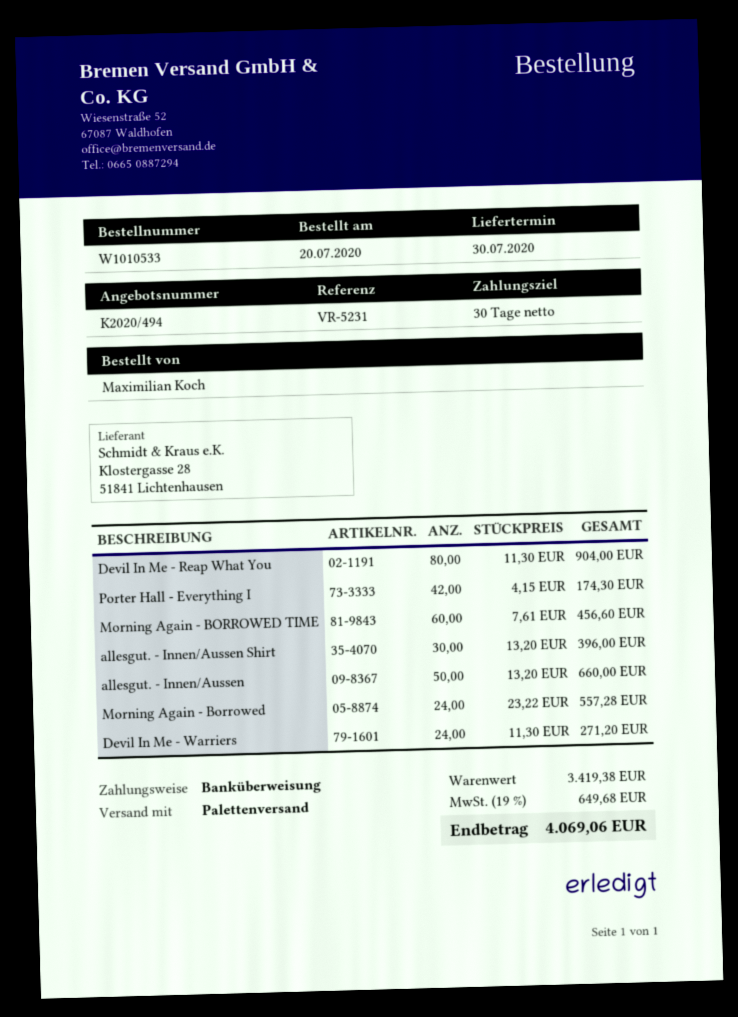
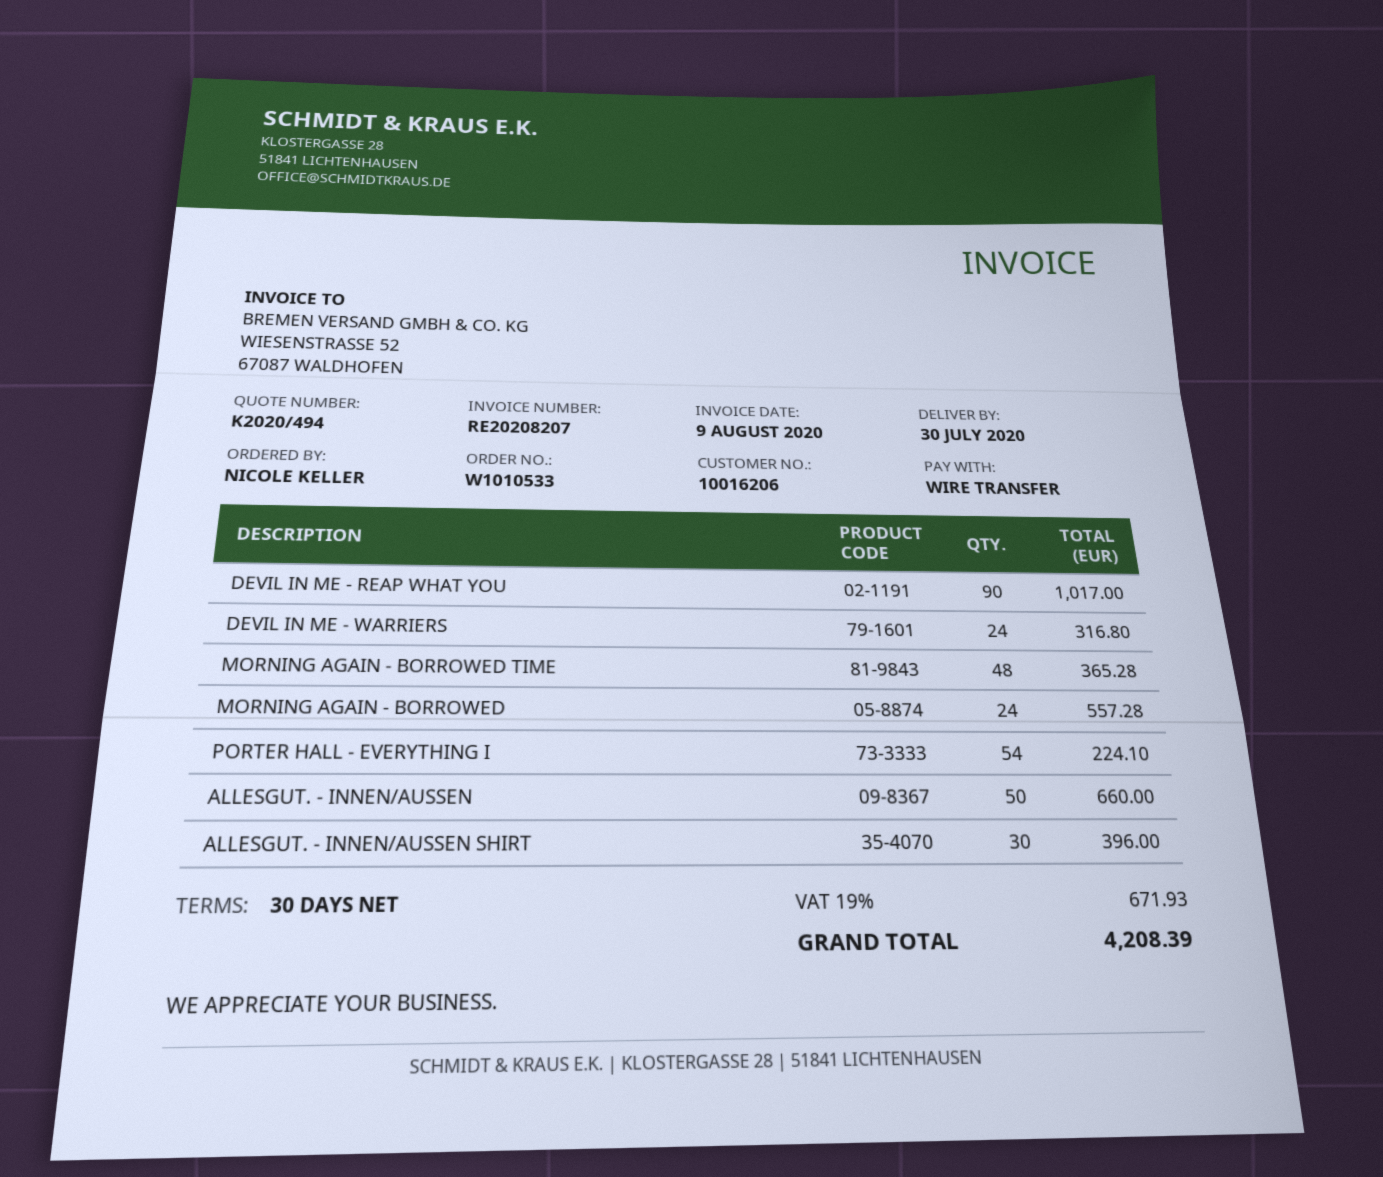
ordered by: Maximilian Koch -> NICOLE KELLER
Devil In Me - Reap What You: 80 for 904.00 -> 90 for 1017.00
Porter Hall - Everything I: 42 for 174.30 -> 54 for 224.10
Morning Again - BORROWED TIME: 60 for 456.60 -> 48 for 365.28
Devil In Me - Warriers: 24 for 271.20 -> 24 for 316.80
tax: 19% = 649.68 -> 19% = 671.93
total: 4069.06 -> 4208.39

